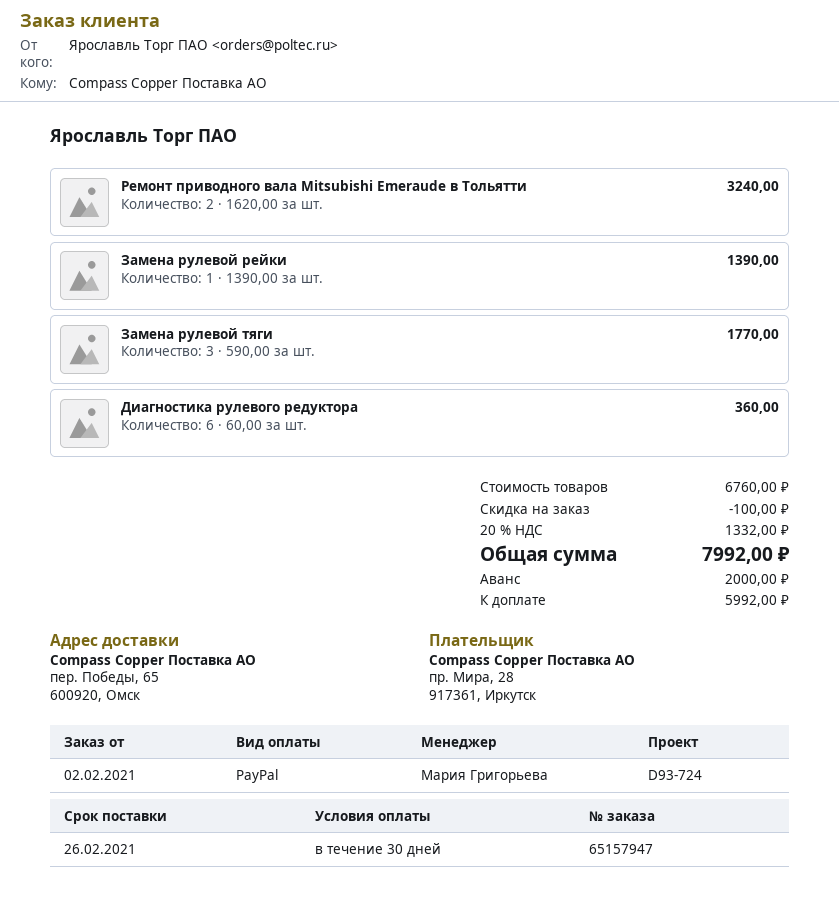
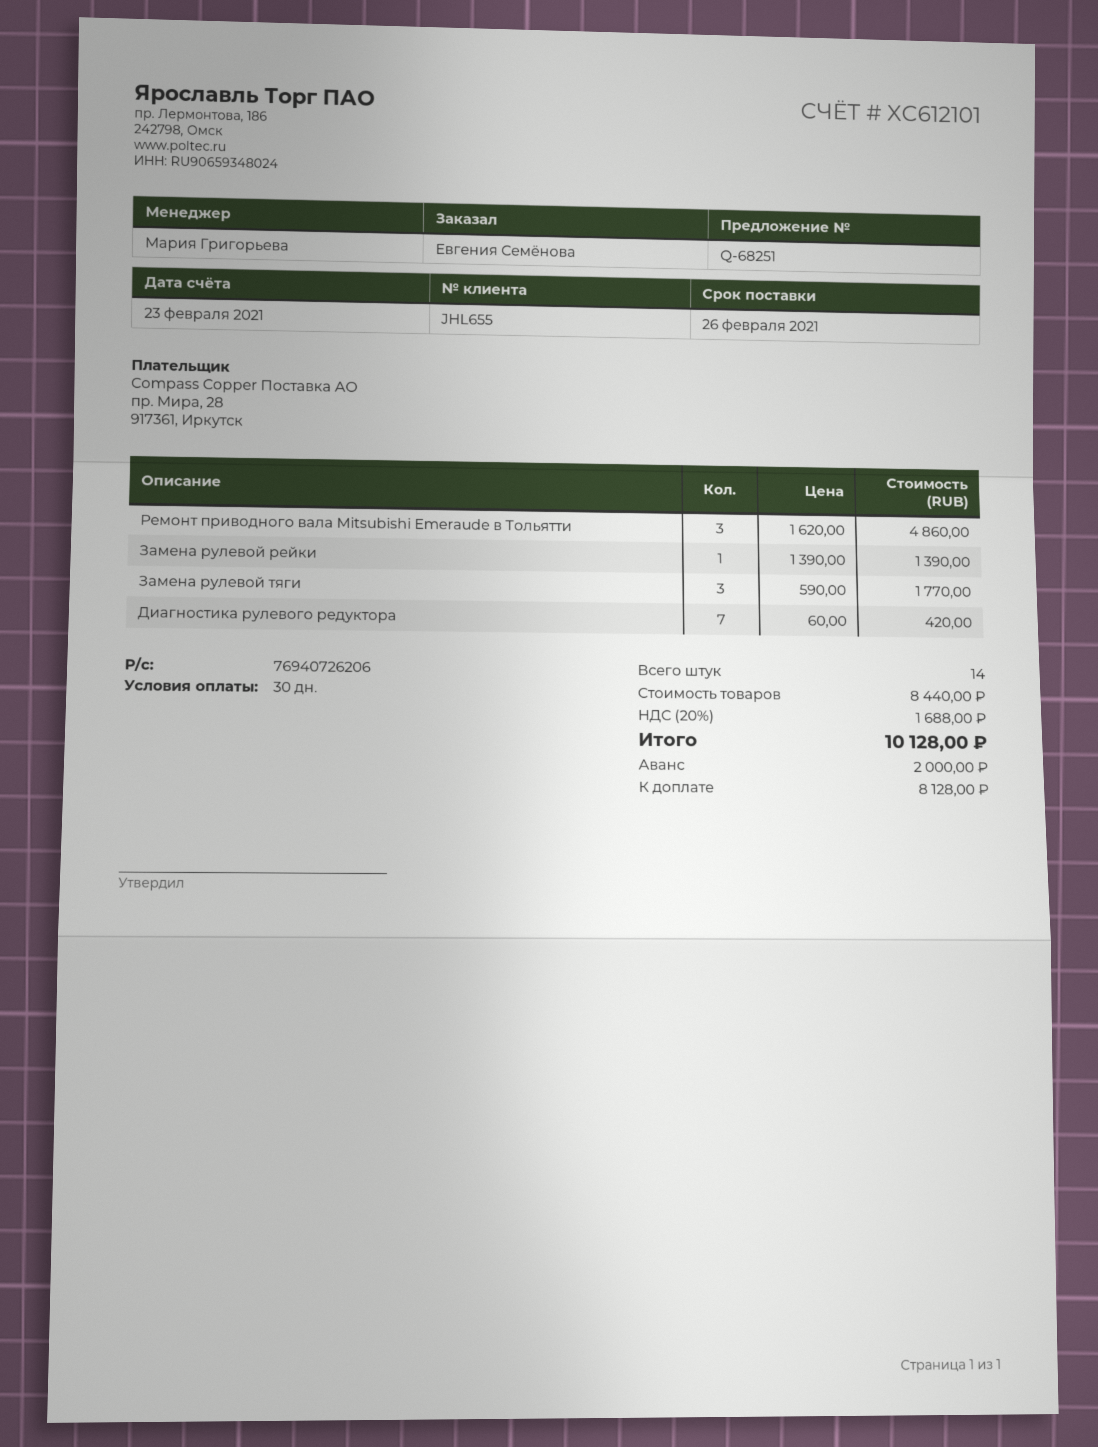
Ремонт приводного вала Mitsubishi Emeraude в Тольятти: 2 x 1620.00 = 3240.00 -> 3 x 1620.00 = 4860.00
Диагностика рулевого редуктора: 6 x 60.00 = 360.00 -> 7 x 60.00 = 420.00
subtotal: 6760.00 -> 8440.00
discount: 100.00 -> none
tax: 20% = 1332.00 -> 20% = 1688.00
total: 7992.00 -> 10128.00
balance: 5992.00 -> 8128.00

